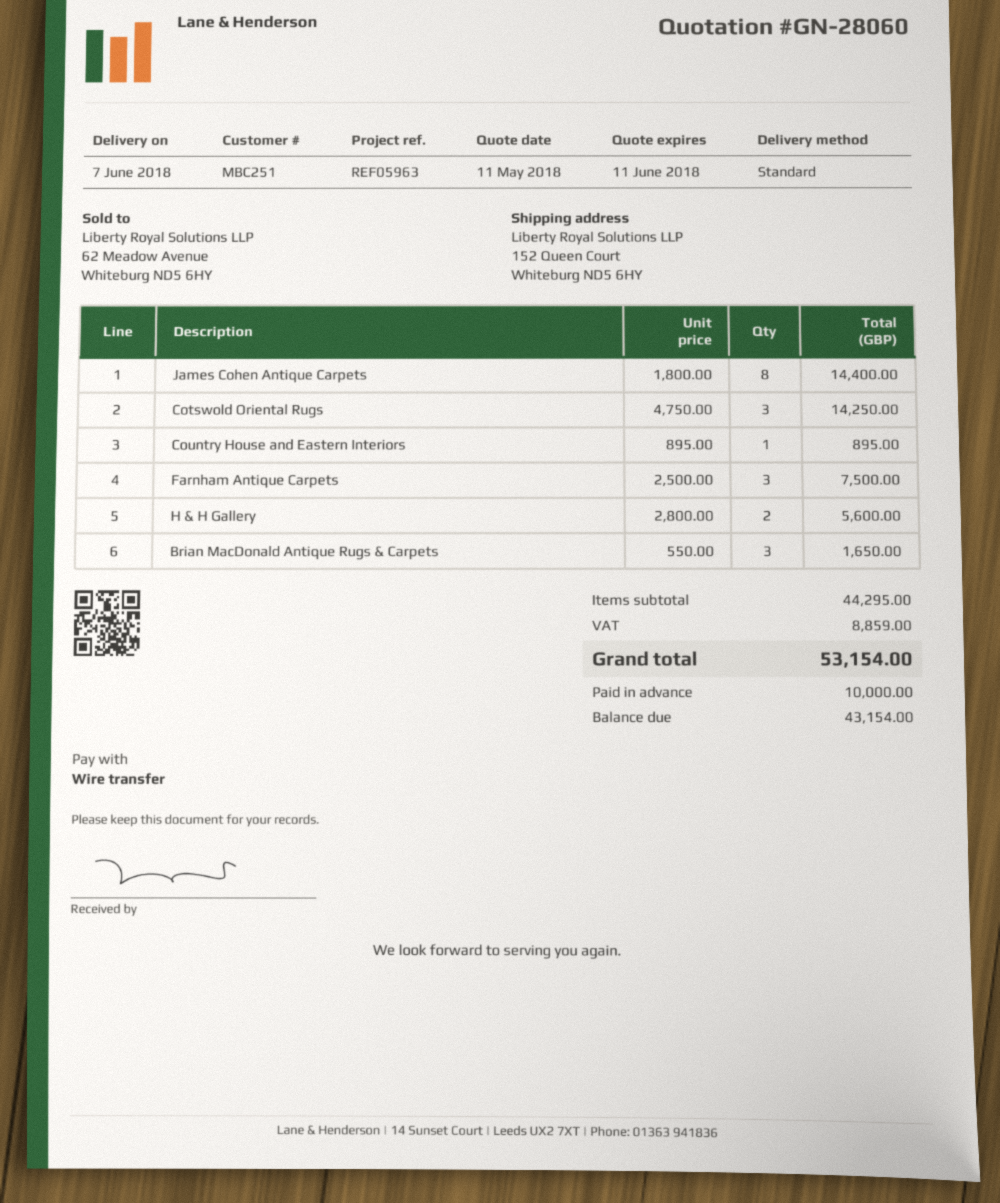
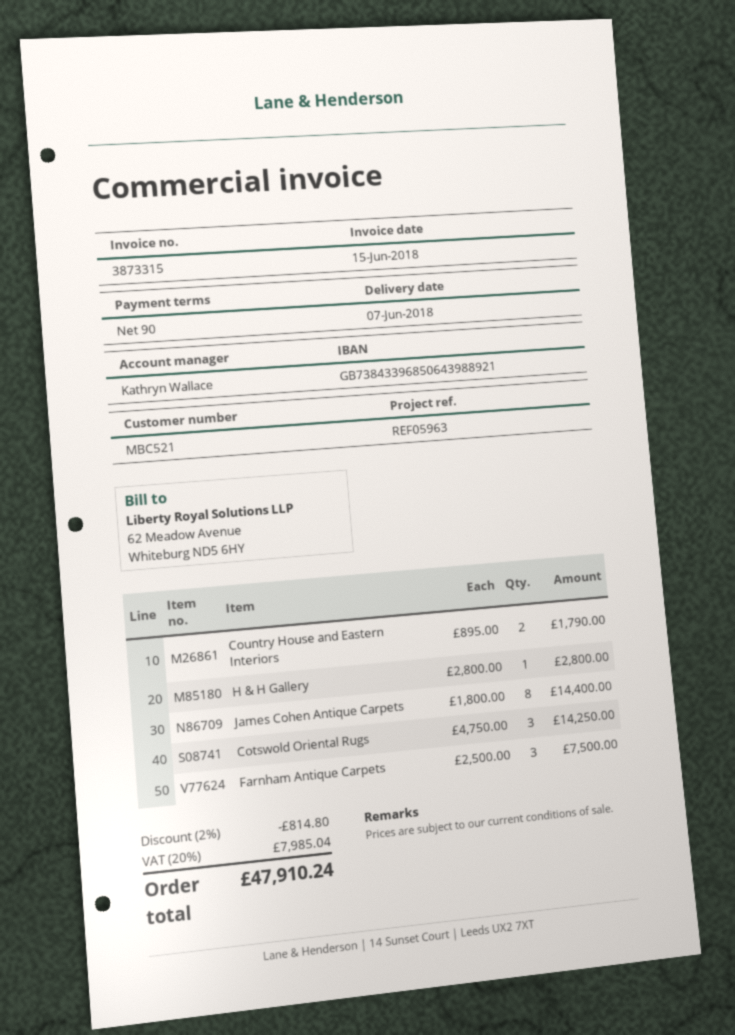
customer number: MBC251 -> MBC521
Country House and Eastern Interiors: 1 x 895.00 = 895.00 -> 2 x 895.00 = 1790.00
H & H Gallery: 2 x 2800.00 = 5600.00 -> 1 x 2800.00 = 2800.00
Brian MacDonald Antique Rugs & Carpets: 3 x 550.00 = 1650.00 -> none
discount: none -> 2% = 814.80
tax: 8859.00 -> 7985.04
total: 53154.00 -> 47910.24

